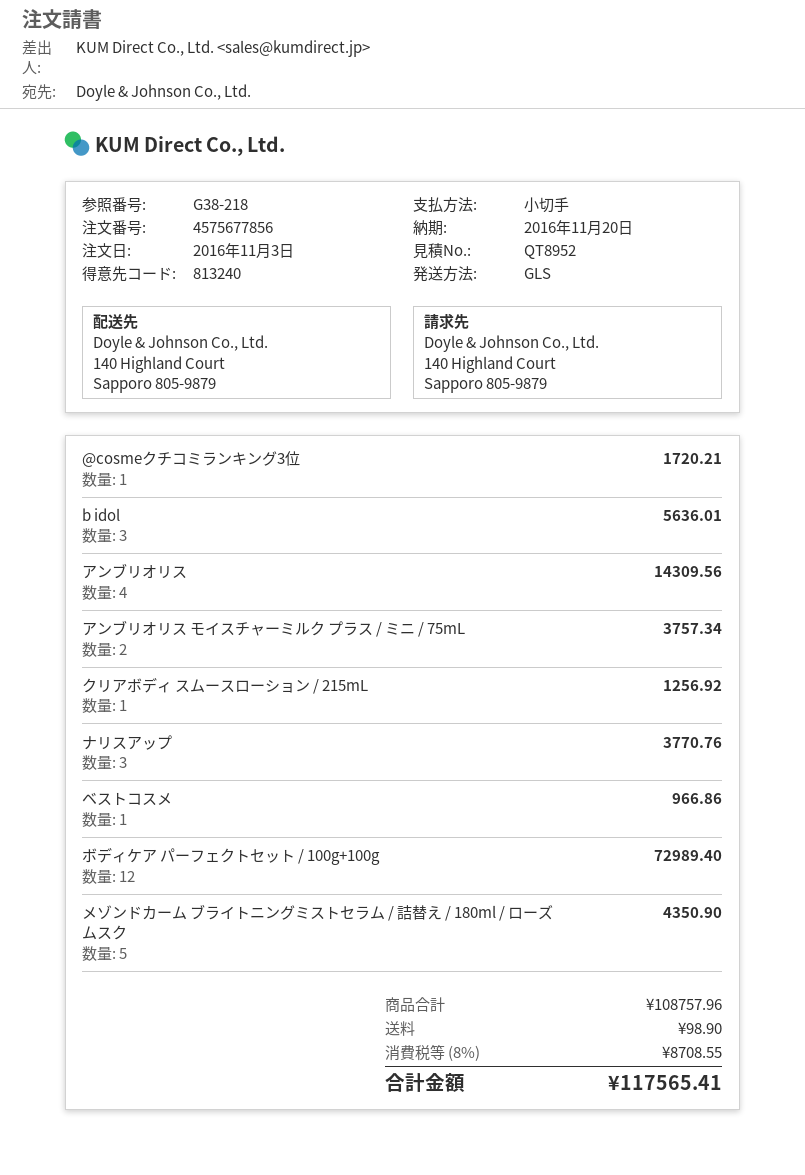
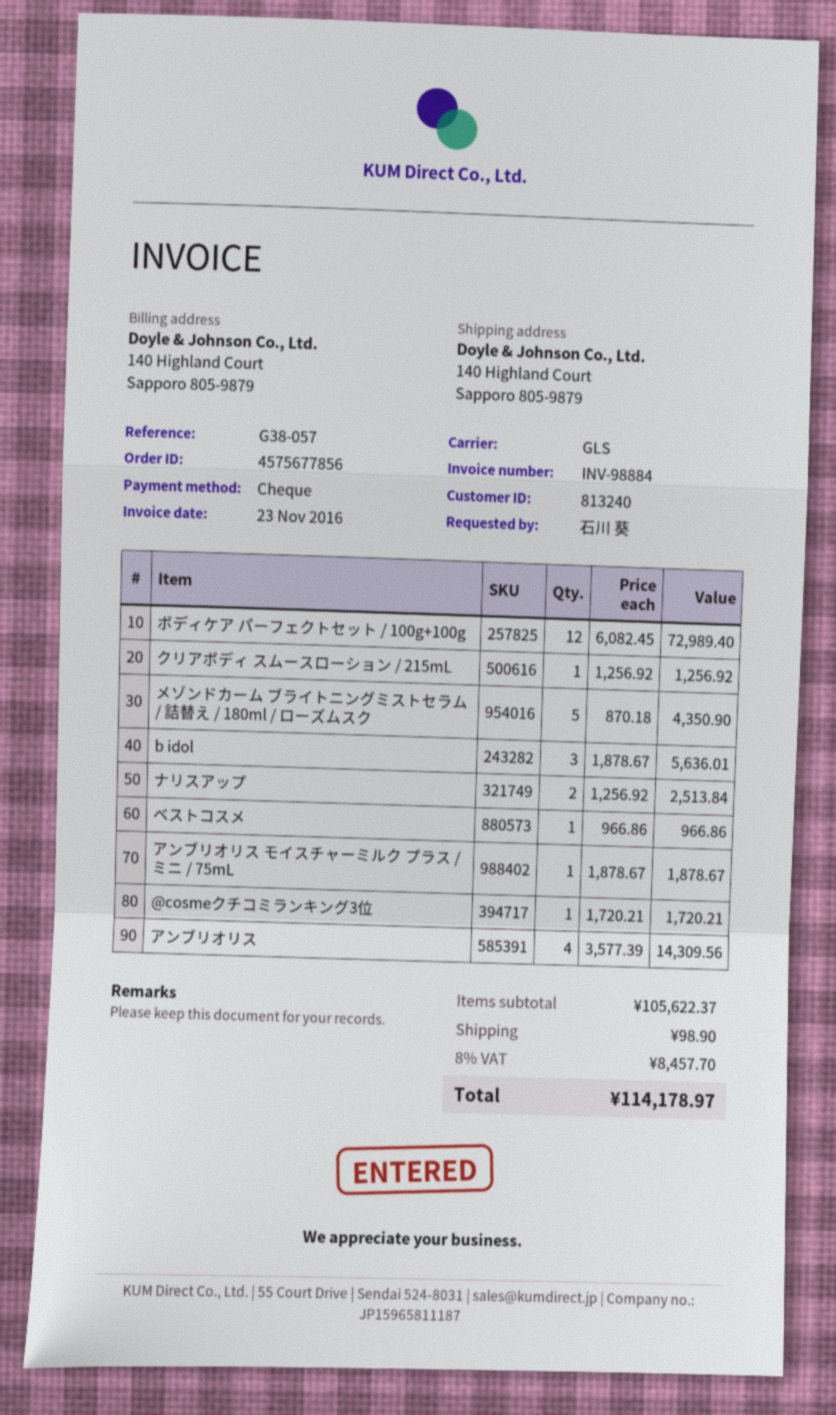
reference: G38-218 -> G38-057
アンブリオリス モイスチャーミルク プラス / ミニ / 75mL: 2 for 3757.34 -> 1 for 1878.67
ナリスアップ: 3 for 3770.76 -> 2 for 2513.84
subtotal: 108757.96 -> 105622.37
tax: 8% = 8708.55 -> 8% = 8457.70
total: 117565.41 -> 114178.97

